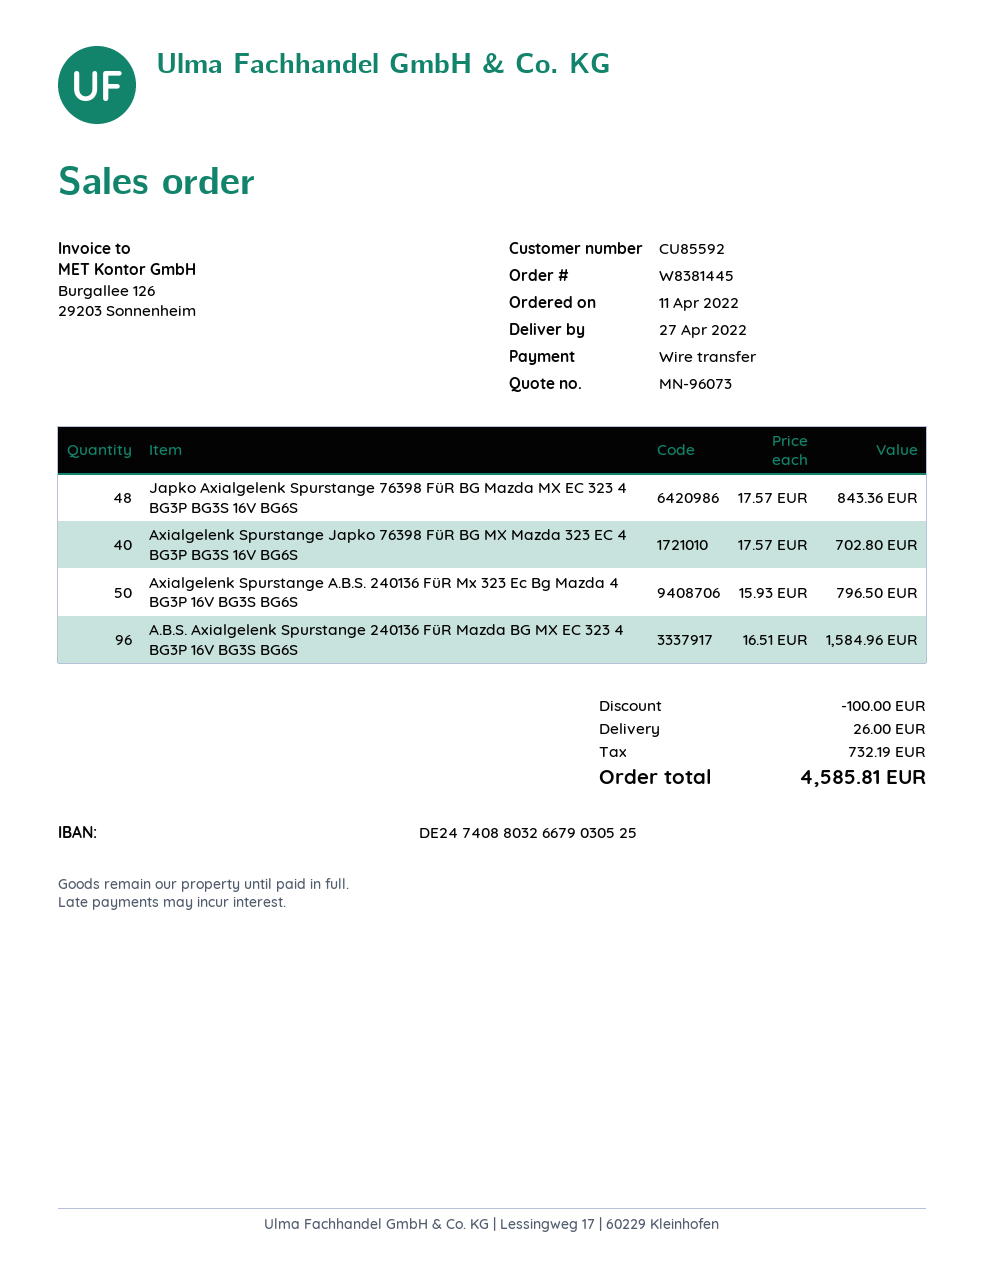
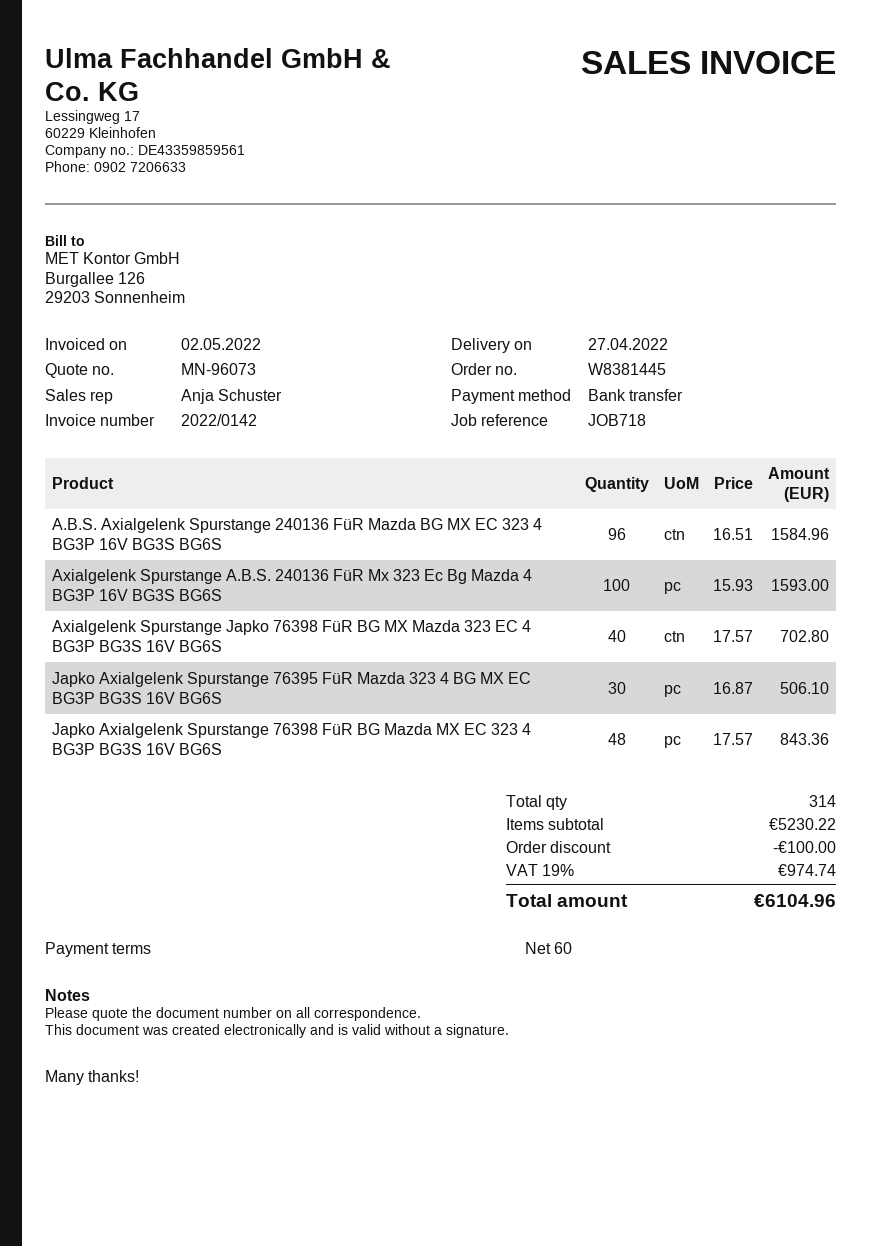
Axialgelenk Spurstange A.B.S. 240136 FüR Mx 323 Ec Bg Mazda 4 BG3P 16V BG3S BG6S: 50 x 15.93 = 796.50 -> 100 x 15.93 = 1593.00
Japko Axialgelenk Spurstange 76395 FüR Mazda 323 4 BG MX EC BG3P BG3S 16V BG6S: none -> 30 x 16.87 = 506.10
shipping: 26.00 -> none
tax: 732.19 -> 974.74
total: 4585.81 -> 6104.96

